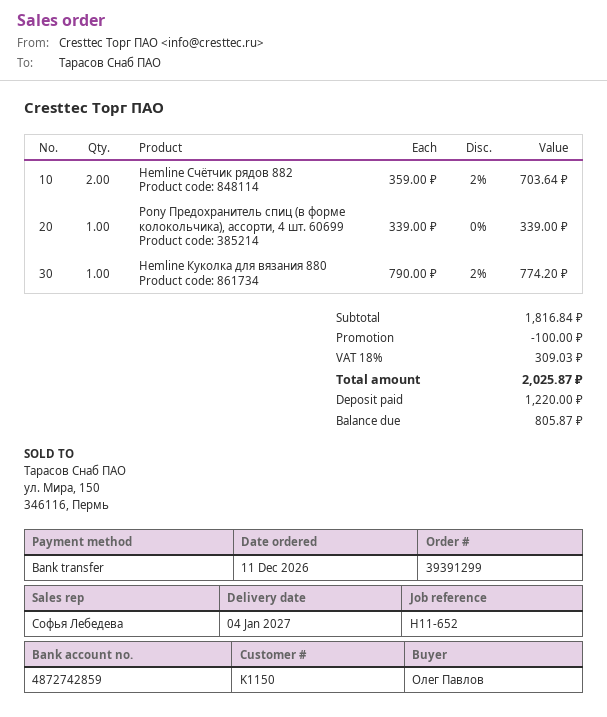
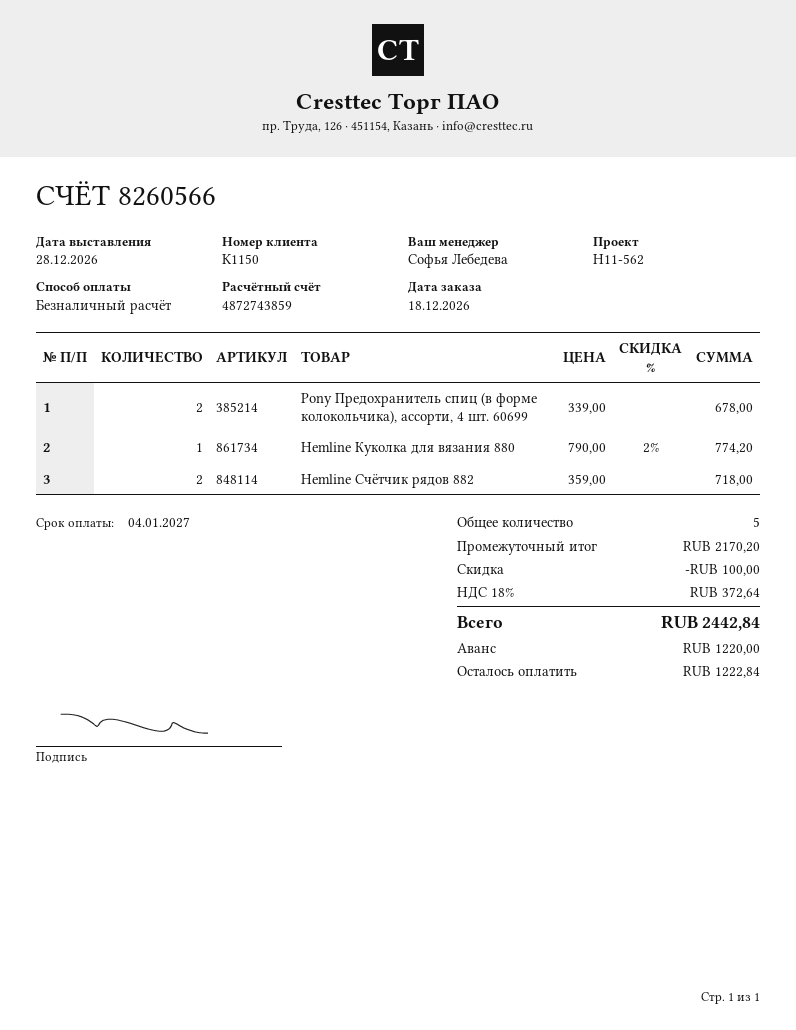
order date: 2026-12-11 -> 2026-12-18
reference: H11-652 -> H11-562
bank account: 4872742859 -> 4872743859
Hemline Счётчик рядов 882: 2 x 359.00 - 2% = 703.64 -> 2 x 359.00 = 718.00
Pony Предохранитель спиц (в форме колокольчика), ассорти, 4 шт. 60699: 1 x 339.00 = 339.00 -> 2 x 339.00 = 678.00
subtotal: 1816.84 -> 2170.20
tax: 18% = 309.03 -> 18% = 372.64
total: 2025.87 -> 2442.84
balance: 805.87 -> 1222.84

